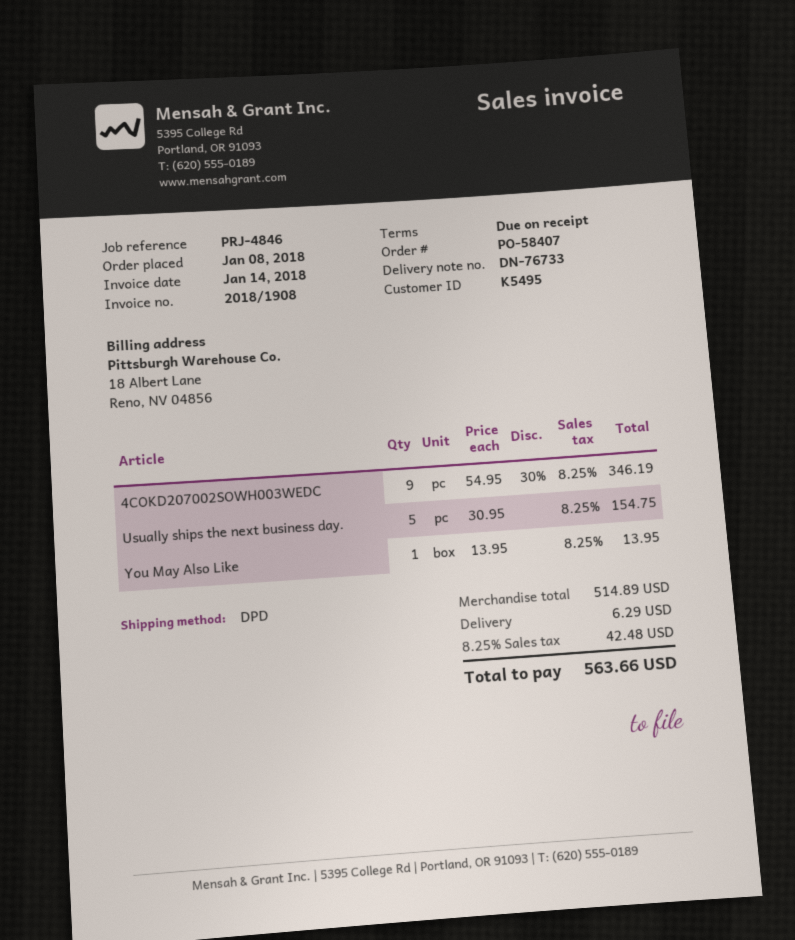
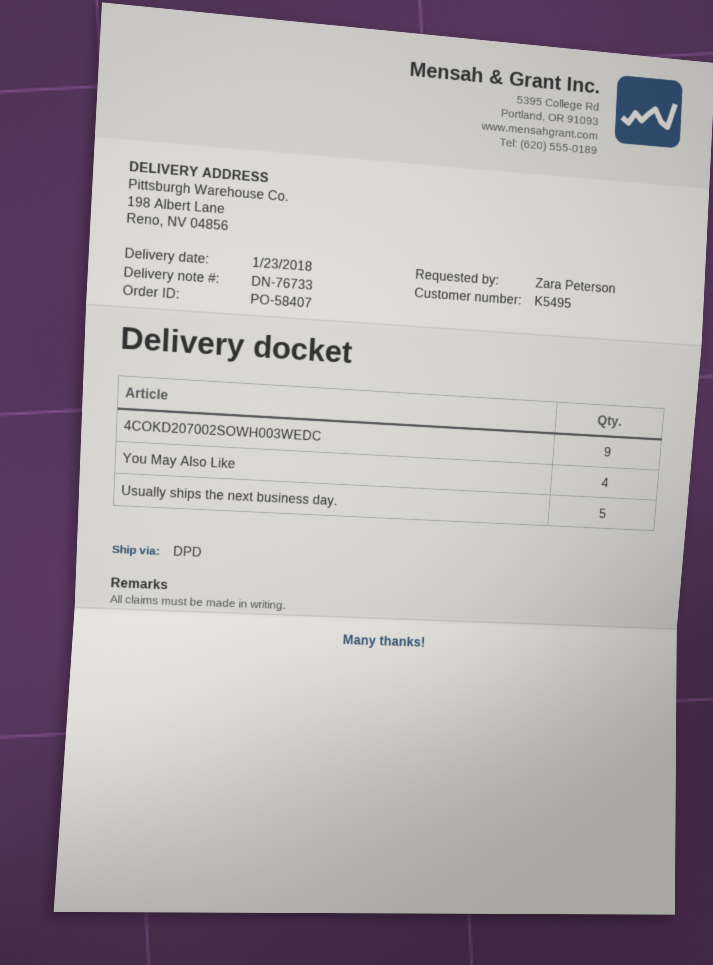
You May Also Like: 1 -> 4

